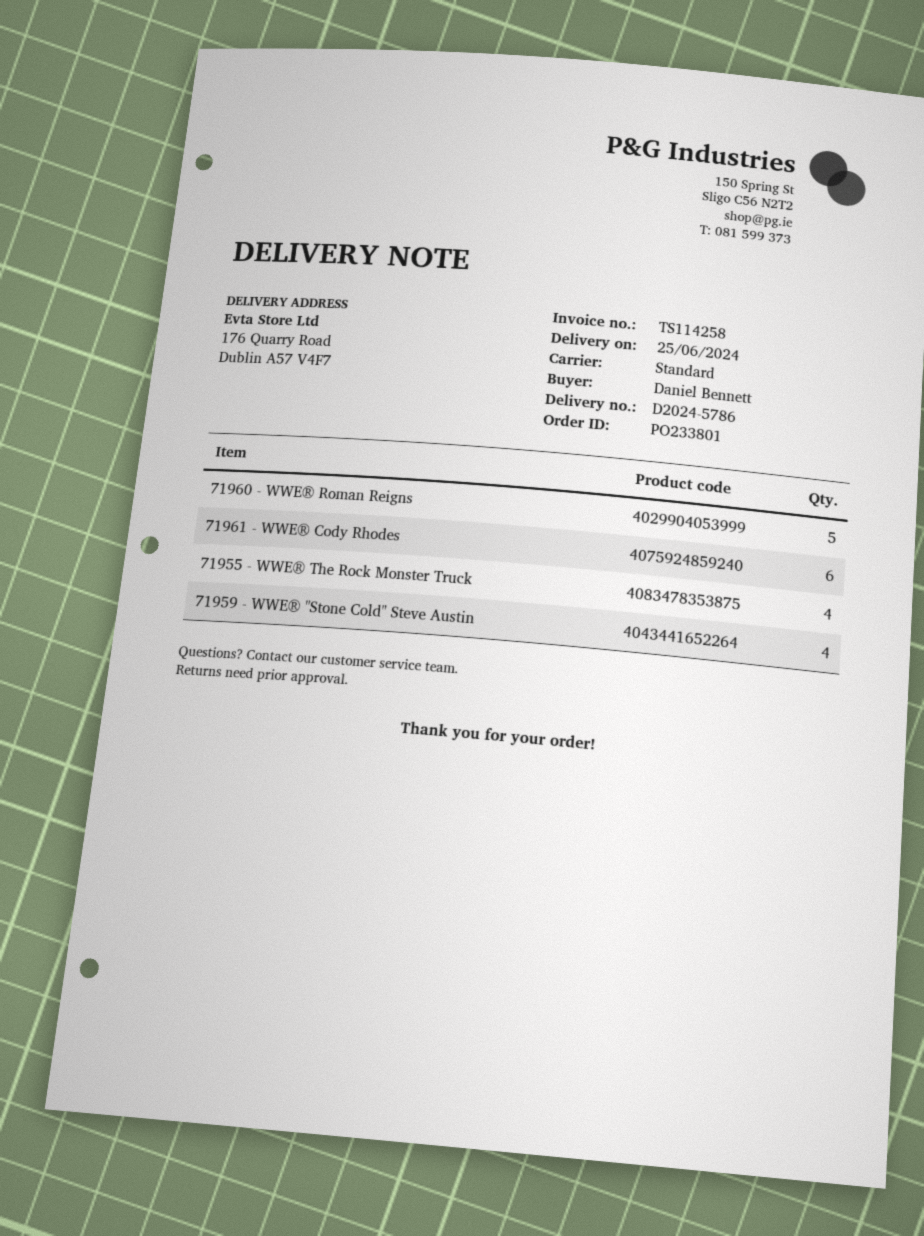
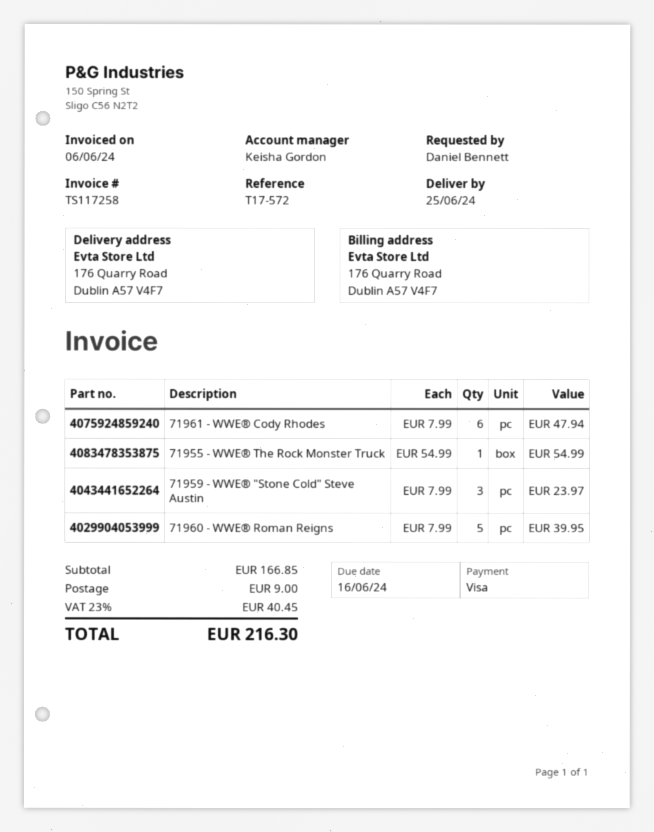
invoice number: TS114258 -> TS117258
71955 - WWE® The Rock Monster Truck: 4 -> 1
71959 - WWE® "Stone Cold" Steve Austin: 4 -> 3

